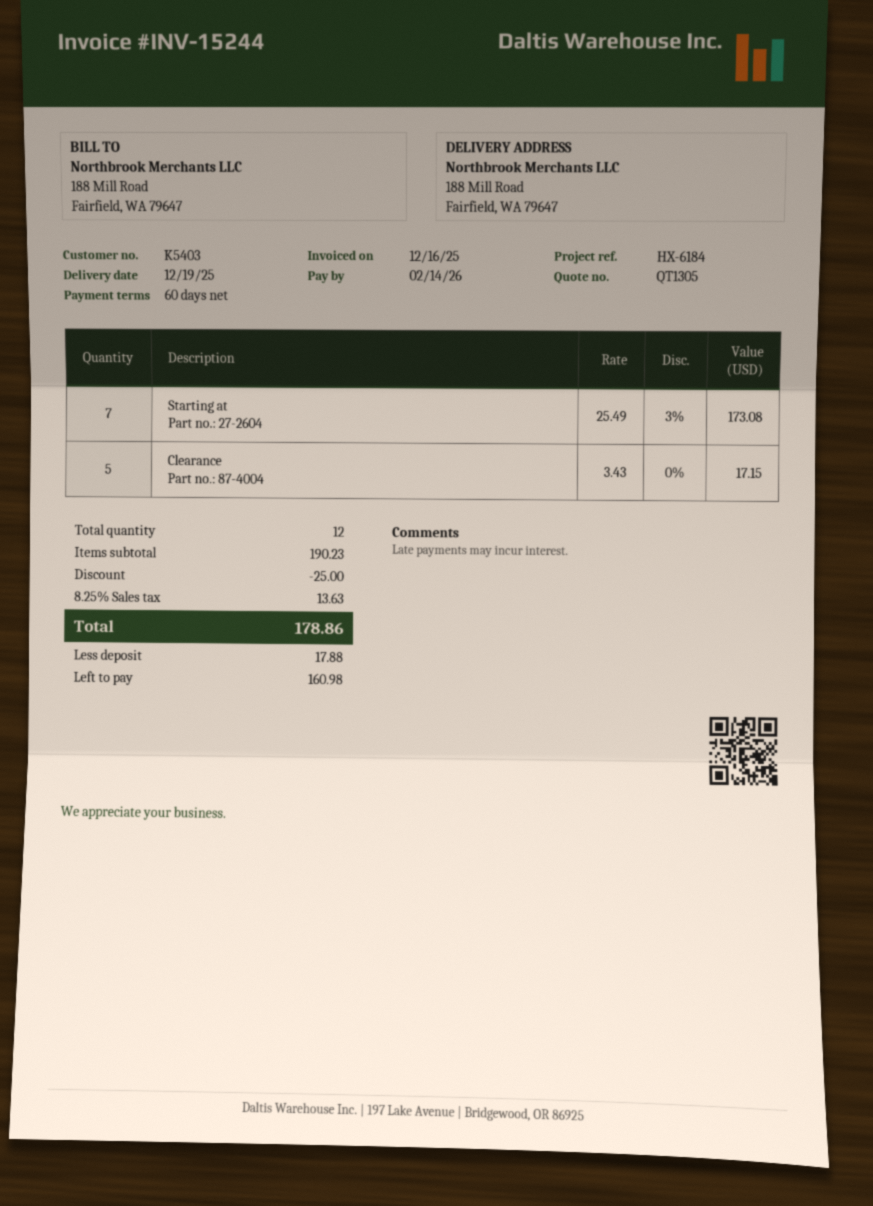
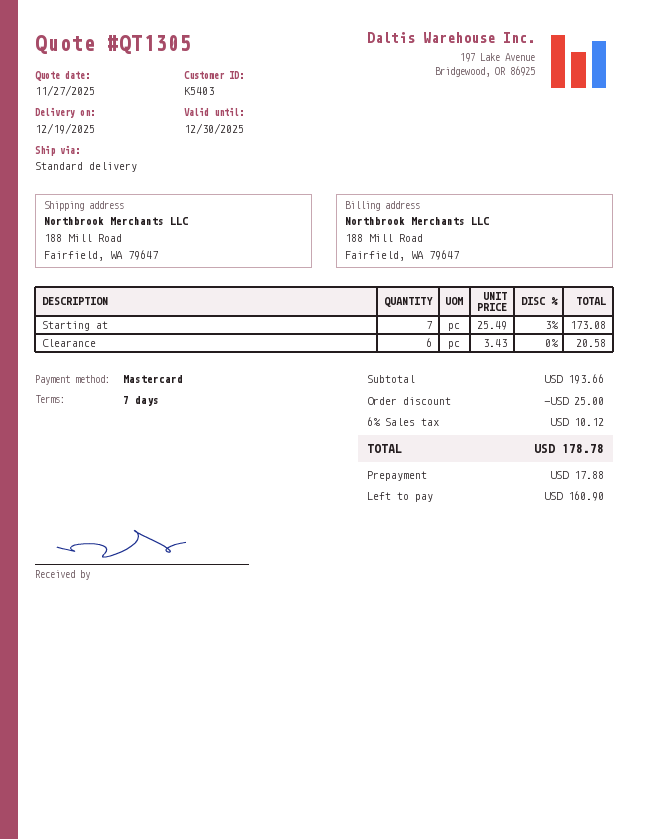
payment terms: 60 days -> 7 days
Clearance: 5 x 3.43 = 17.15 -> 6 x 3.43 = 20.58
subtotal: 190.23 -> 193.66
tax: 8.25% = 13.63 -> 6% = 10.12
total: 178.86 -> 178.78
balance: 160.98 -> 160.90

